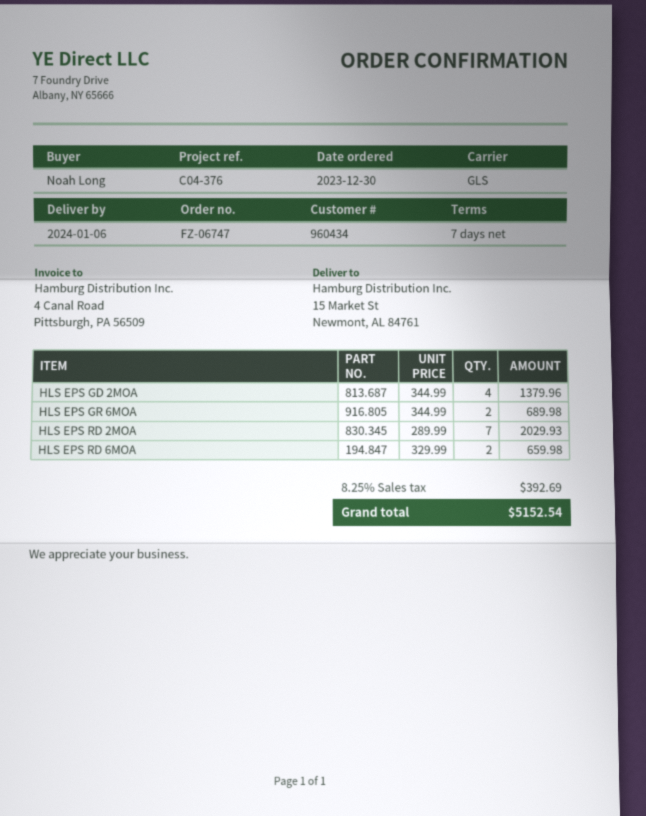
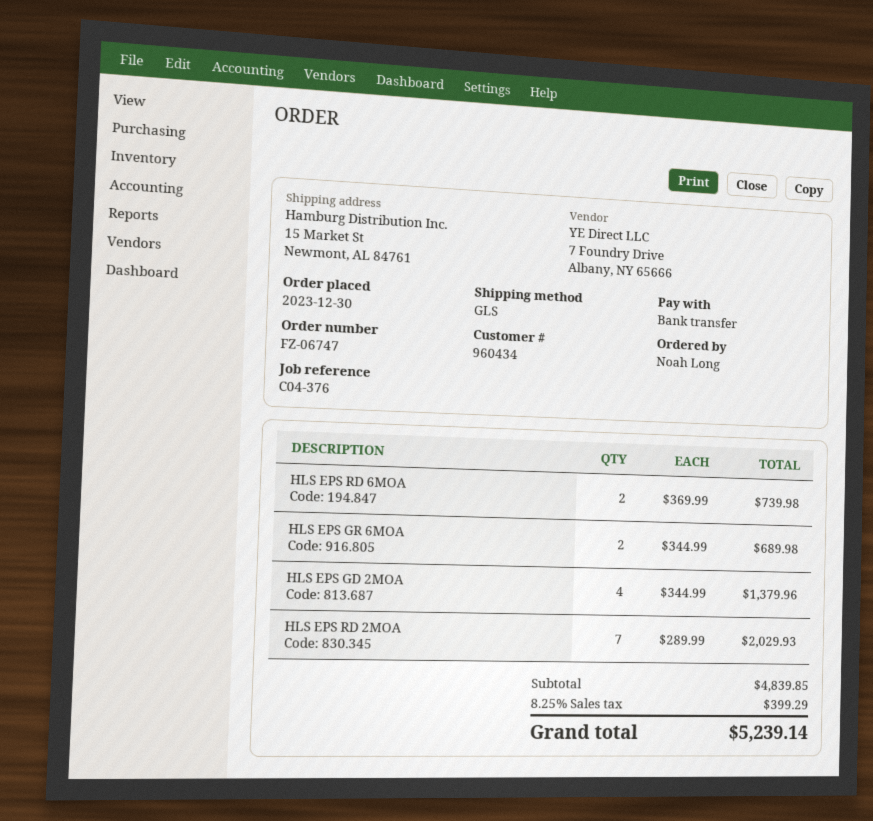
HLS EPS RD 6MOA: 2 x 329.99 = 659.98 -> 2 x 369.99 = 739.98
tax: 8.25% = 392.69 -> 8.25% = 399.29
total: 5152.54 -> 5239.14

